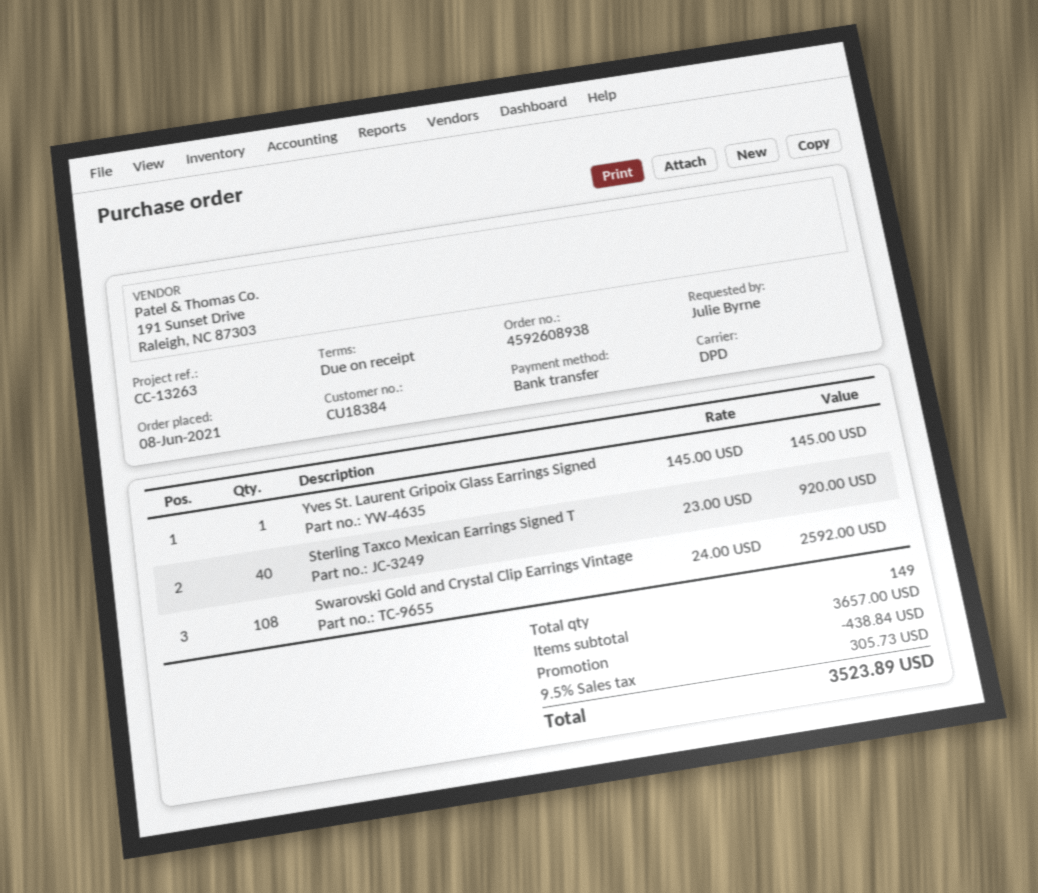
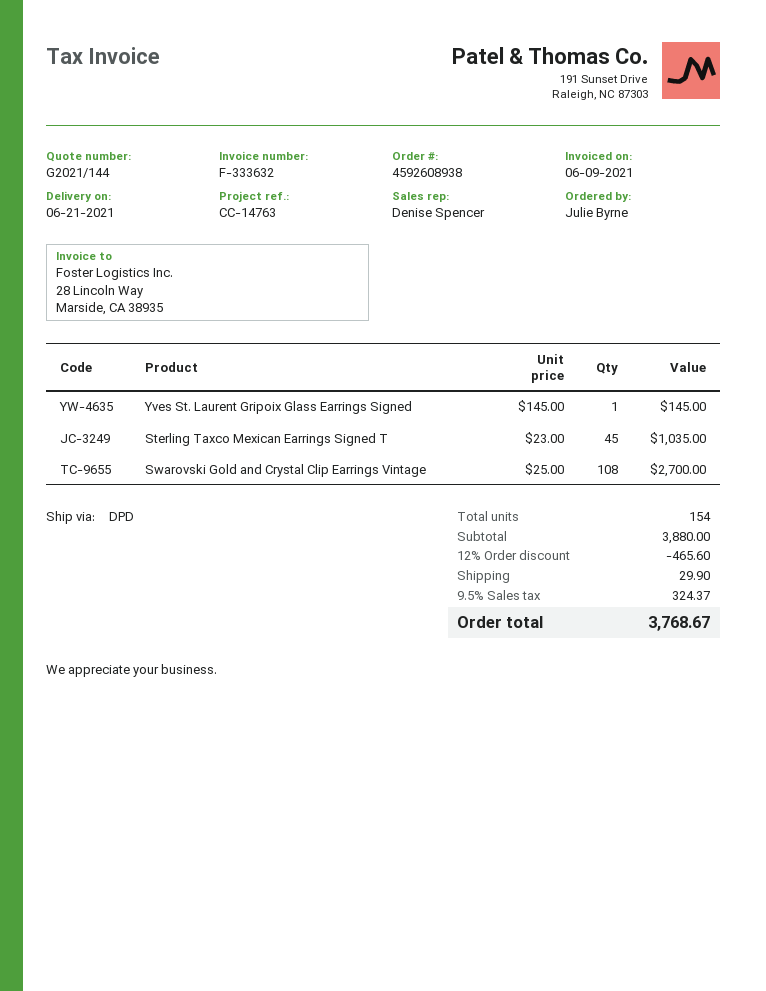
reference: CC-13263 -> CC-14763
Sterling Taxco Mexican Earrings Signed T: 40 x 23.00 = 920.00 -> 45 x 23.00 = 1035.00
Swarovski Gold and Crystal Clip Earrings Vintage: 108 x 24.00 = 2592.00 -> 108 x 25.00 = 2700.00
total quantity: 149 -> 154
subtotal: 3657.00 -> 3880.00
discount: 438.84 -> 465.60
shipping: none -> 29.90
tax: 9.5% = 305.73 -> 9.5% = 324.37
total: 3523.89 -> 3768.67

